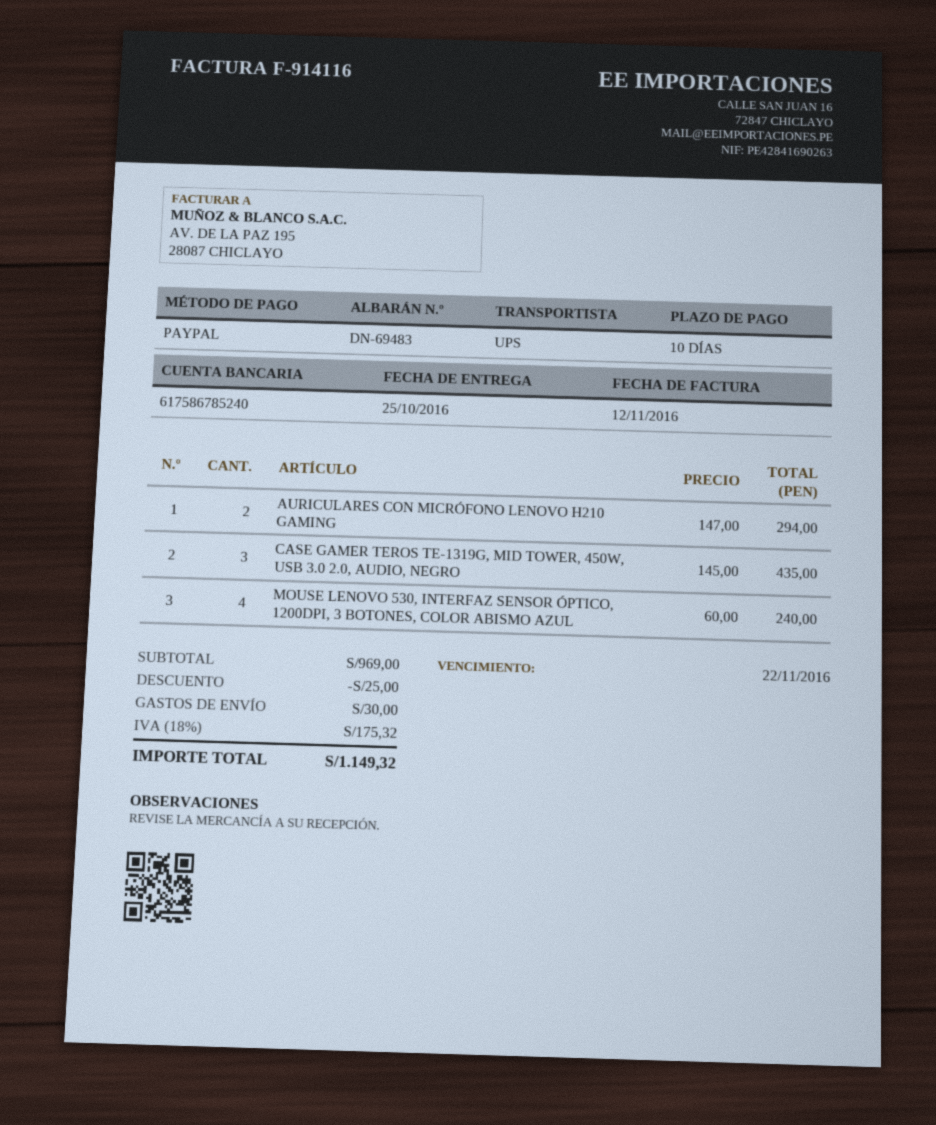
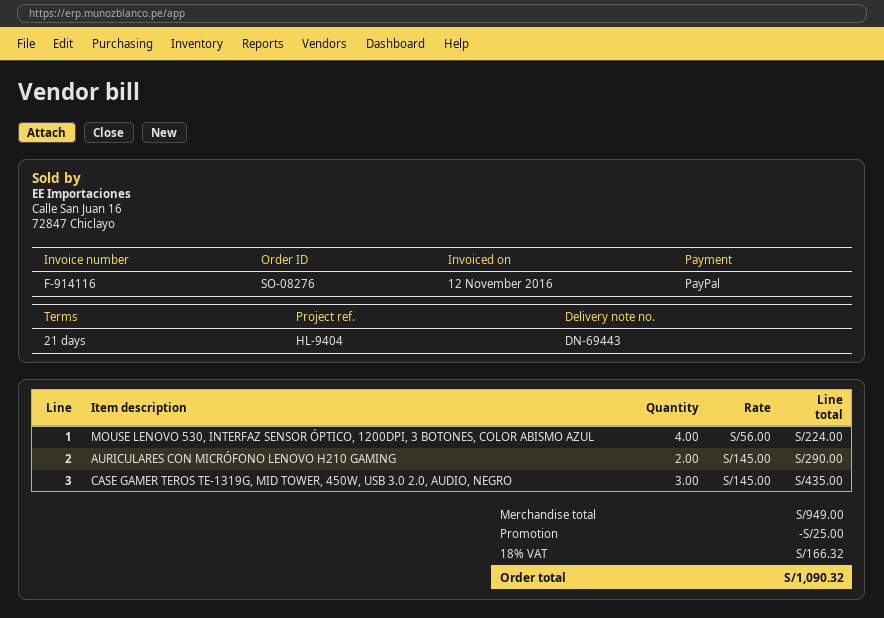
delivery note number: DN-69483 -> DN-69443
payment terms: 10 days -> 21 days
AURICULARES CON MICRÓFONO LENOVO H210 GAMING: 2 x 147.00 = 294.00 -> 2 x 145.00 = 290.00
MOUSE LENOVO 530, INTERFAZ SENSOR ÓPTICO, 1200DPI, 3 BOTONES, COLOR ABISMO AZUL: 4 x 60.00 = 240.00 -> 4 x 56.00 = 224.00
subtotal: 969.00 -> 949.00
shipping: 30.00 -> none
tax: 18% = 175.32 -> 18% = 166.32
total: 1149.32 -> 1090.32

